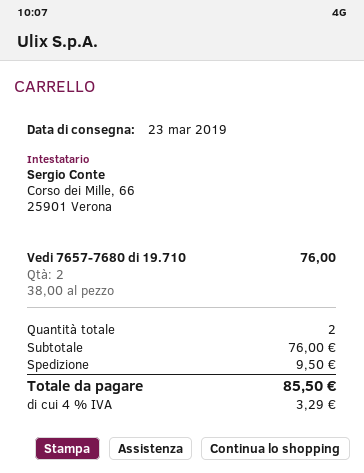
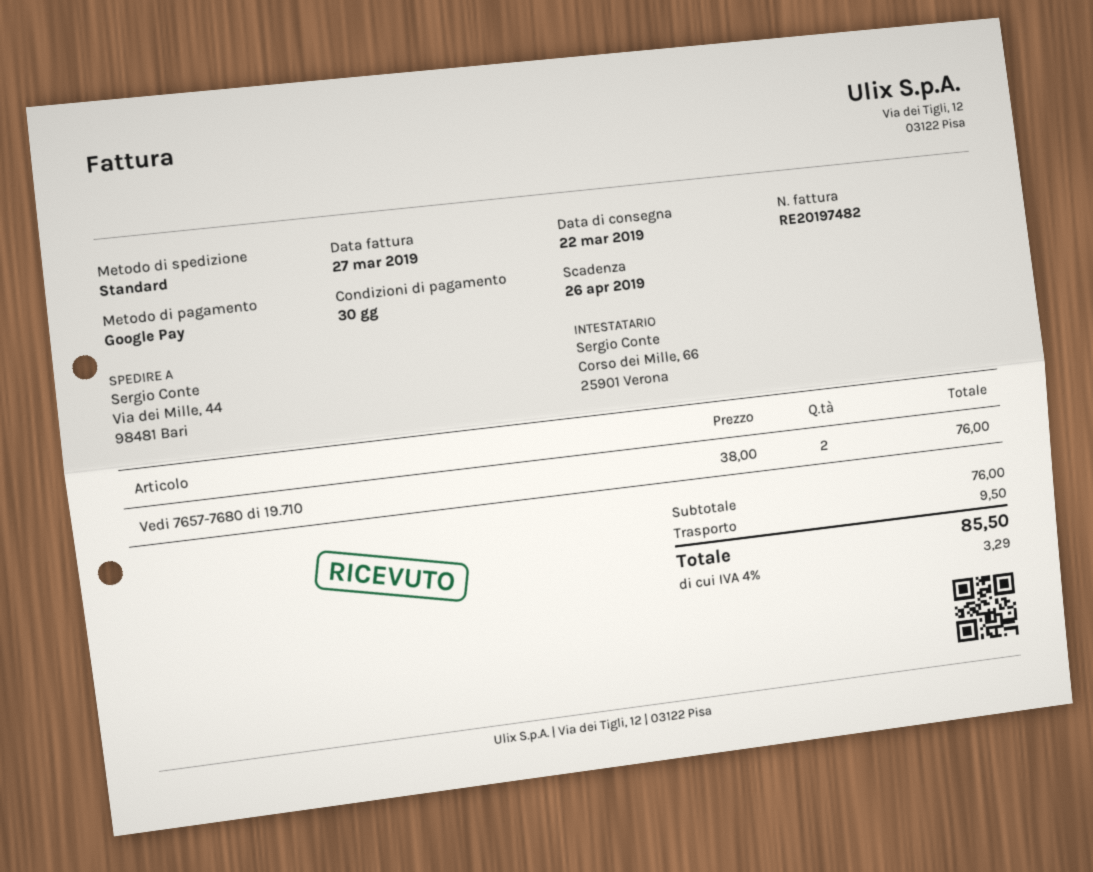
delivery date: 2019-03-23 -> 2019-03-22

